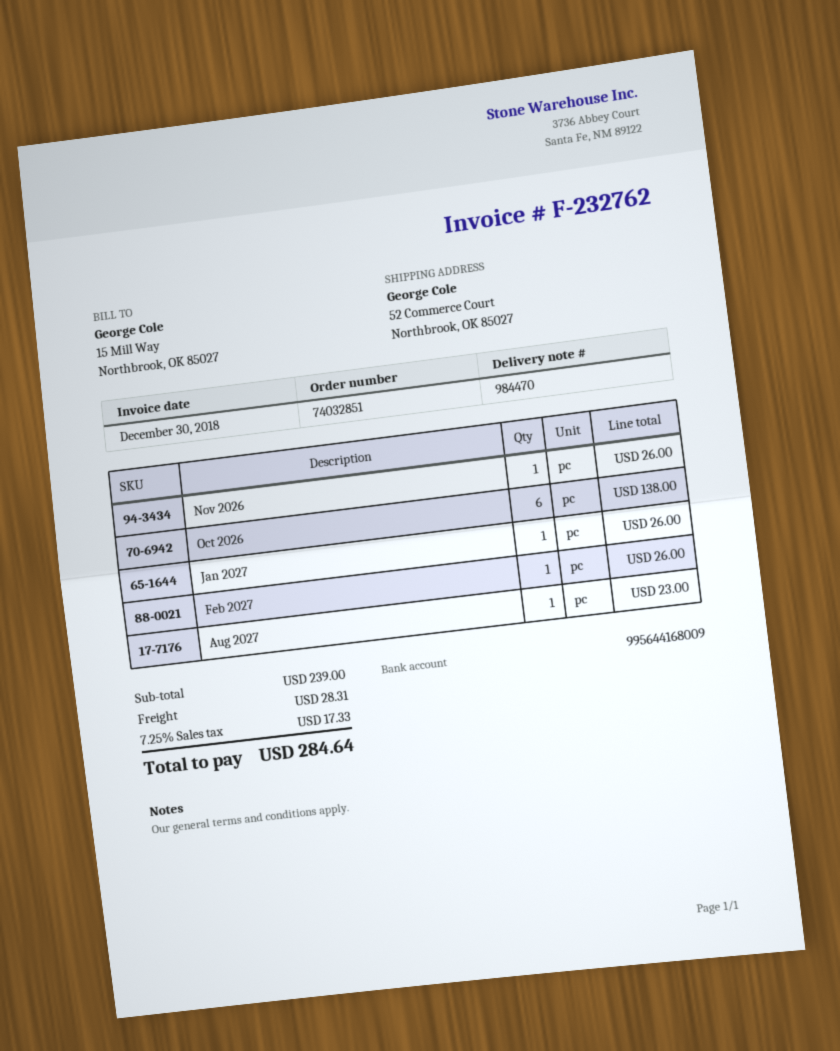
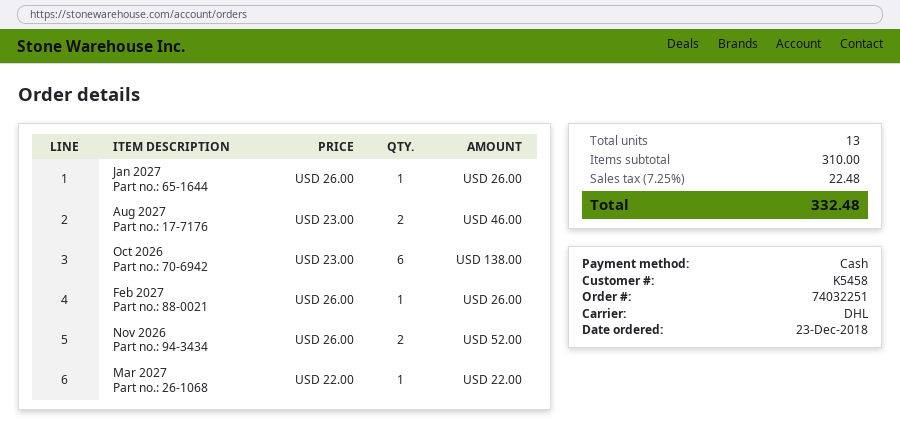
order number: 74032851 -> 74032251
Nov 2026: 1 for 26.00 -> 2 for 52.00
Aug 2027: 1 for 23.00 -> 2 for 46.00
Mar 2027: none -> 1 for 22.00
subtotal: 239.00 -> 310.00
shipping: 28.31 -> none
tax: 7.25% = 17.33 -> 7.25% = 22.48
total: 284.64 -> 332.48

